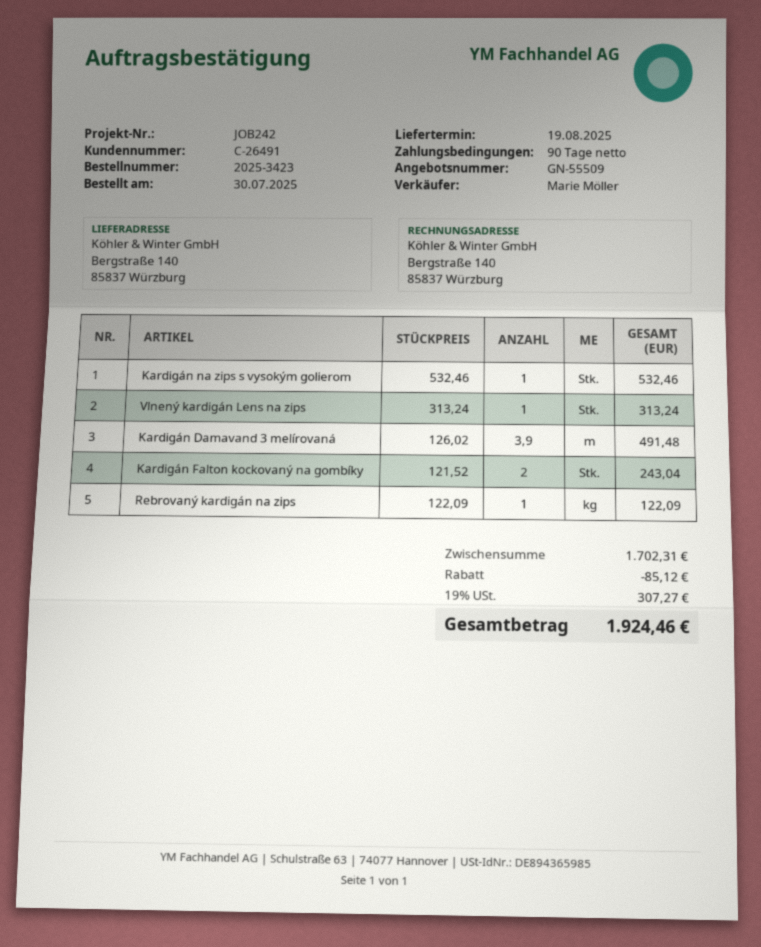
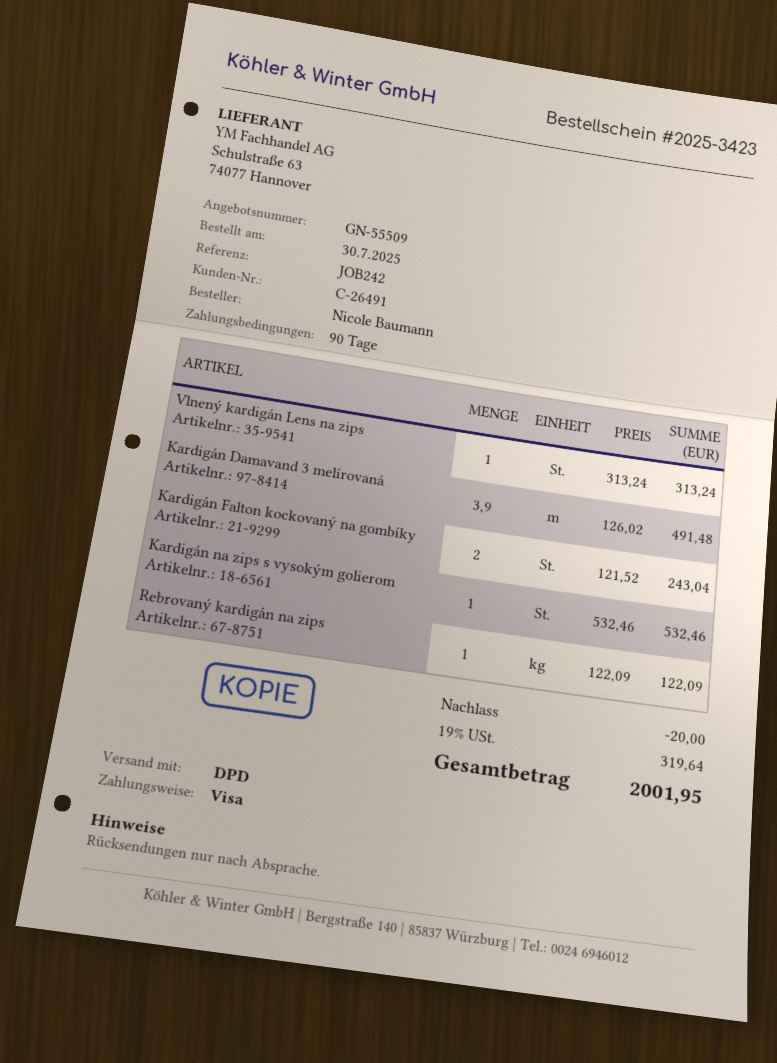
discount: 85.12 -> 20.00
tax: 19% = 307.27 -> 19% = 319.64
total: 1924.46 -> 2001.95

